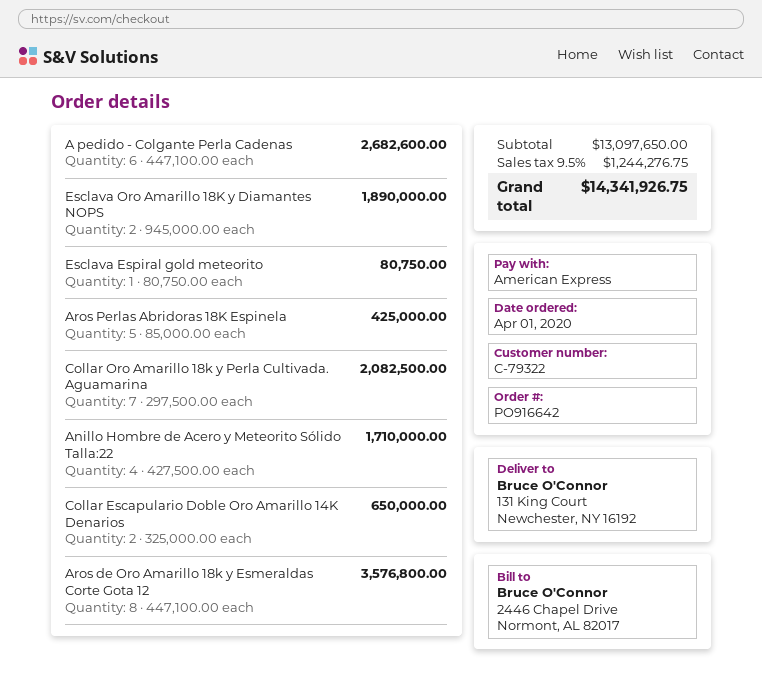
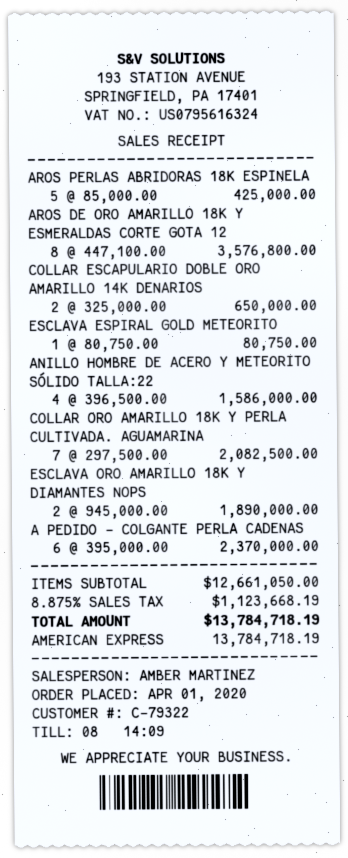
A pedido - Colgante Perla Cadenas: 6 x 447100.00 = 2682600.00 -> 6 x 395000.00 = 2370000.00
Anillo Hombre de Acero y Meteorito Sólido Talla:22: 4 x 427500.00 = 1710000.00 -> 4 x 396500.00 = 1586000.00
subtotal: 13097650.00 -> 12661050.00
tax: 9.5% = 1244276.75 -> 8.875% = 1123668.19
total: 14341926.75 -> 13784718.19

